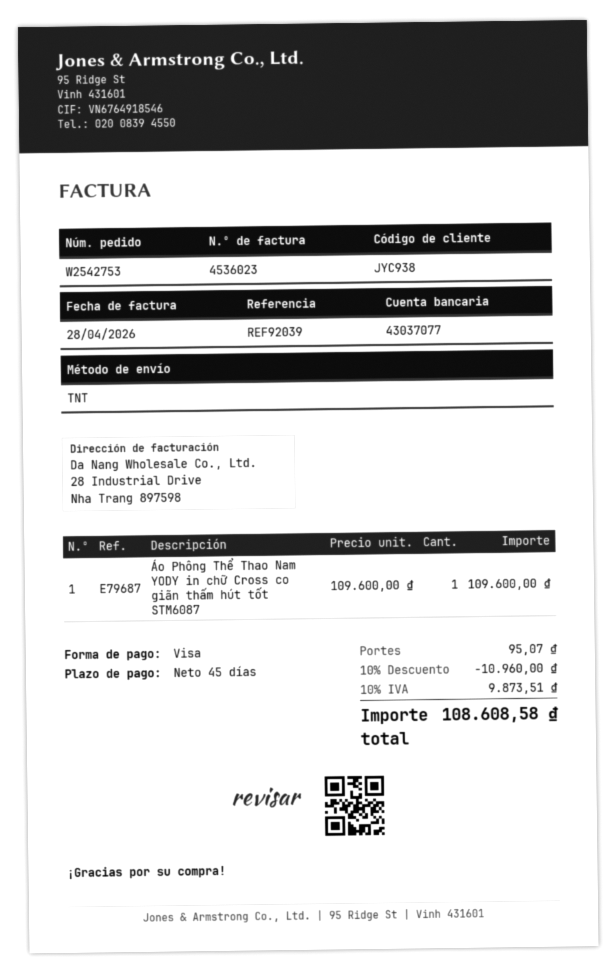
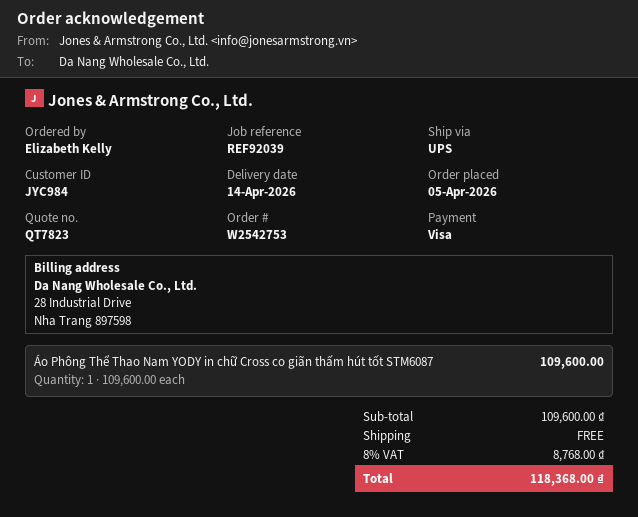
customer number: JYC938 -> JYC984
shipping method: TNT -> UPS
discount: 10% = 10960.00 -> none
shipping: 95.07 -> 0.00
tax: 10% = 9873.51 -> 8% = 8768.00
total: 108608.58 -> 118368.00

